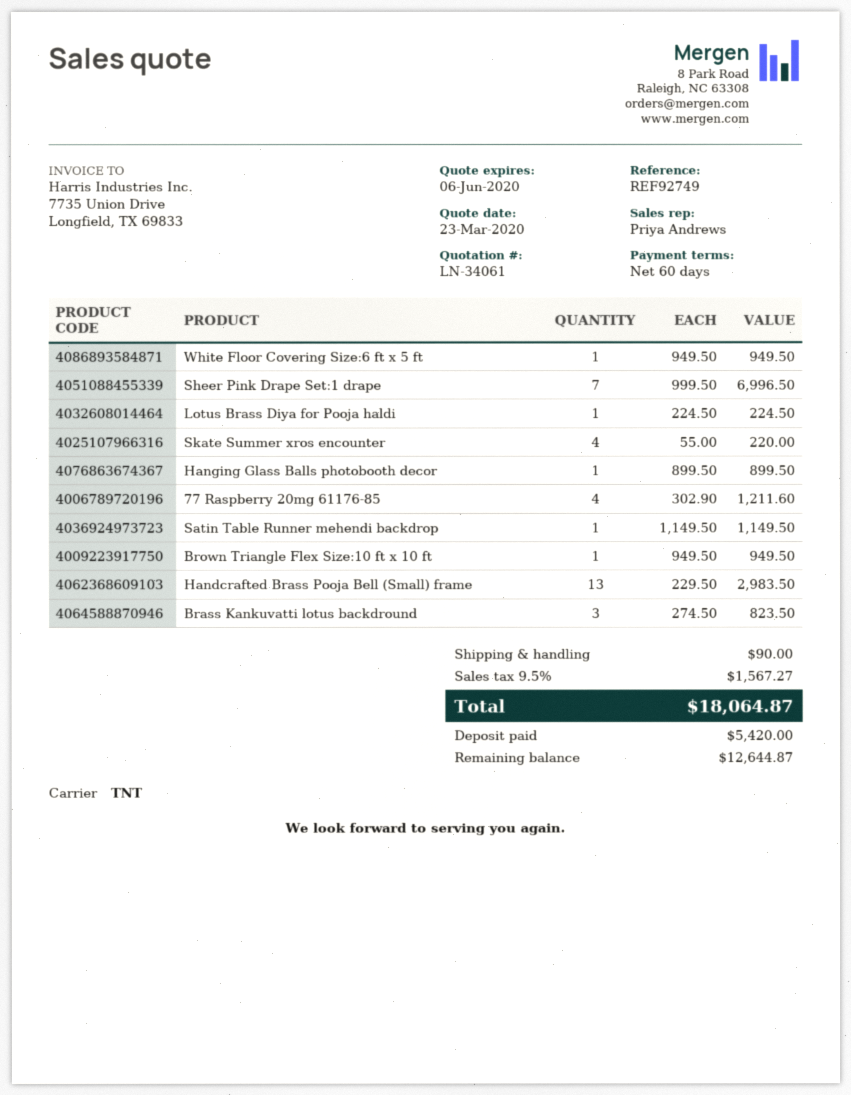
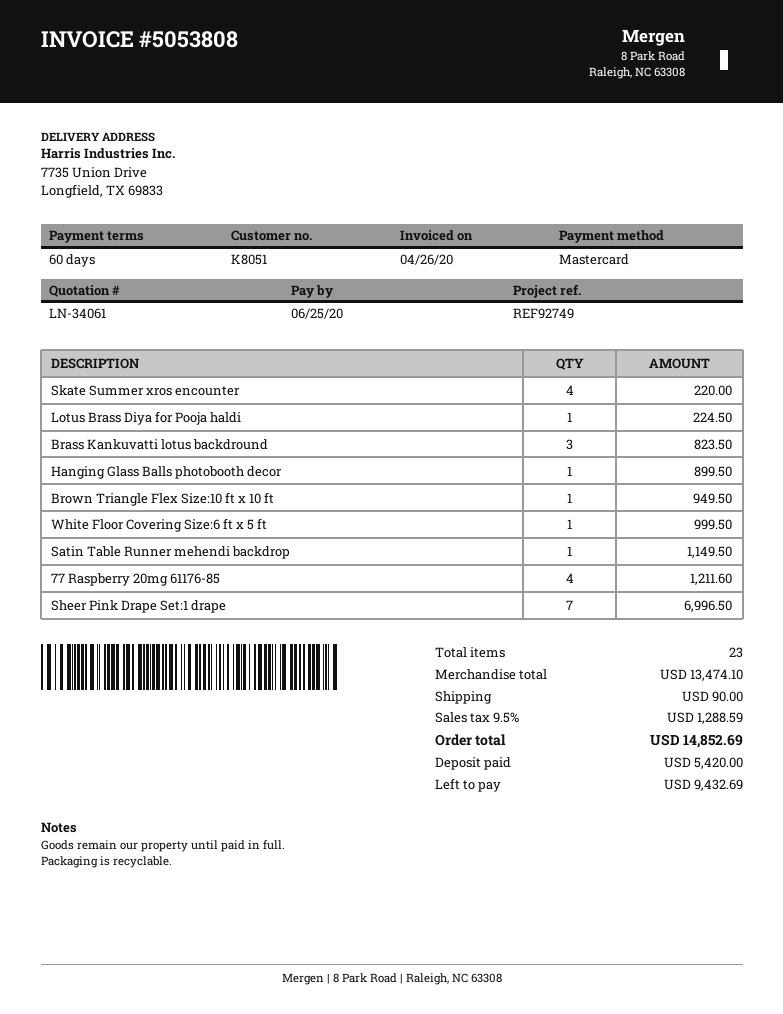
White Floor Covering Size:6 ft x 5 ft: 1 for 949.50 -> 1 for 999.50
Handcrafted Brass Pooja Bell (Small) frame: 13 for 2983.50 -> none
tax: 9.5% = 1567.27 -> 9.5% = 1288.59
total: 18064.87 -> 14852.69
balance: 12644.87 -> 9432.69

